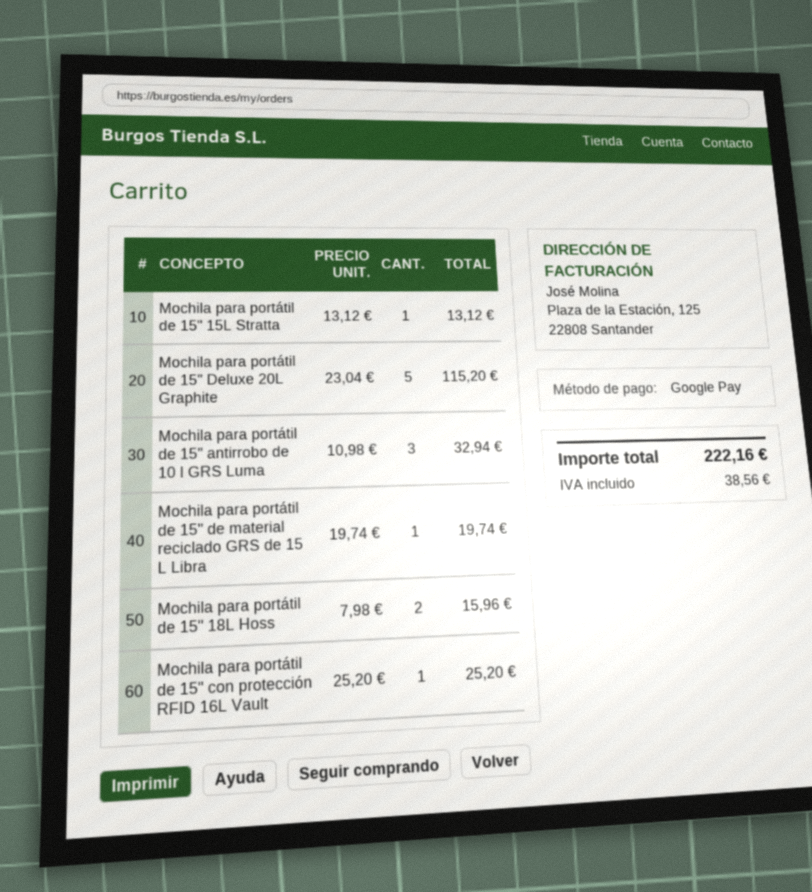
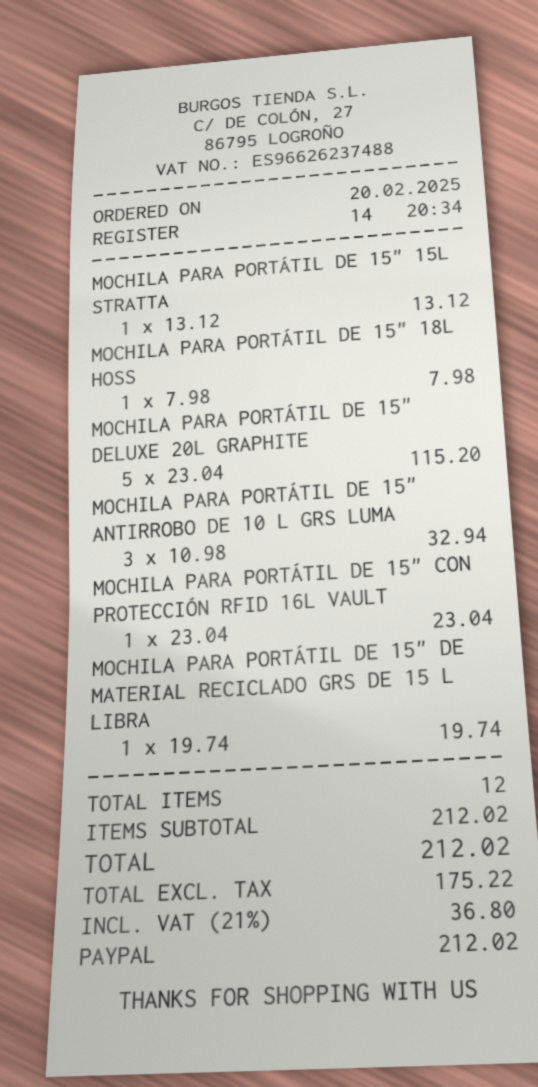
payment method: Google Pay -> PayPal
Mochila para portátil de 15" 18L Hoss: 2 x 7.98 = 15.96 -> 1 x 7.98 = 7.98
Mochila para portátil de 15" con protección RFID 16L Vault: 1 x 25.20 = 25.20 -> 1 x 23.04 = 23.04
tax: 38.56 -> 36.80
total: 222.16 -> 212.02

